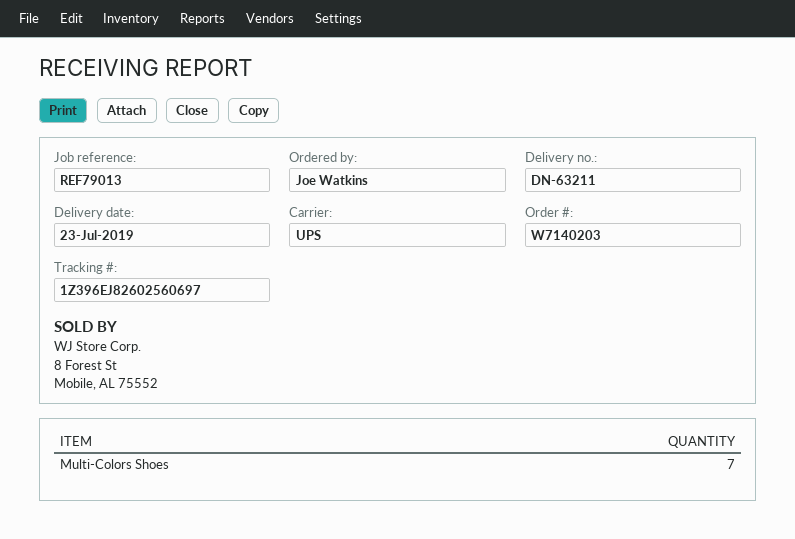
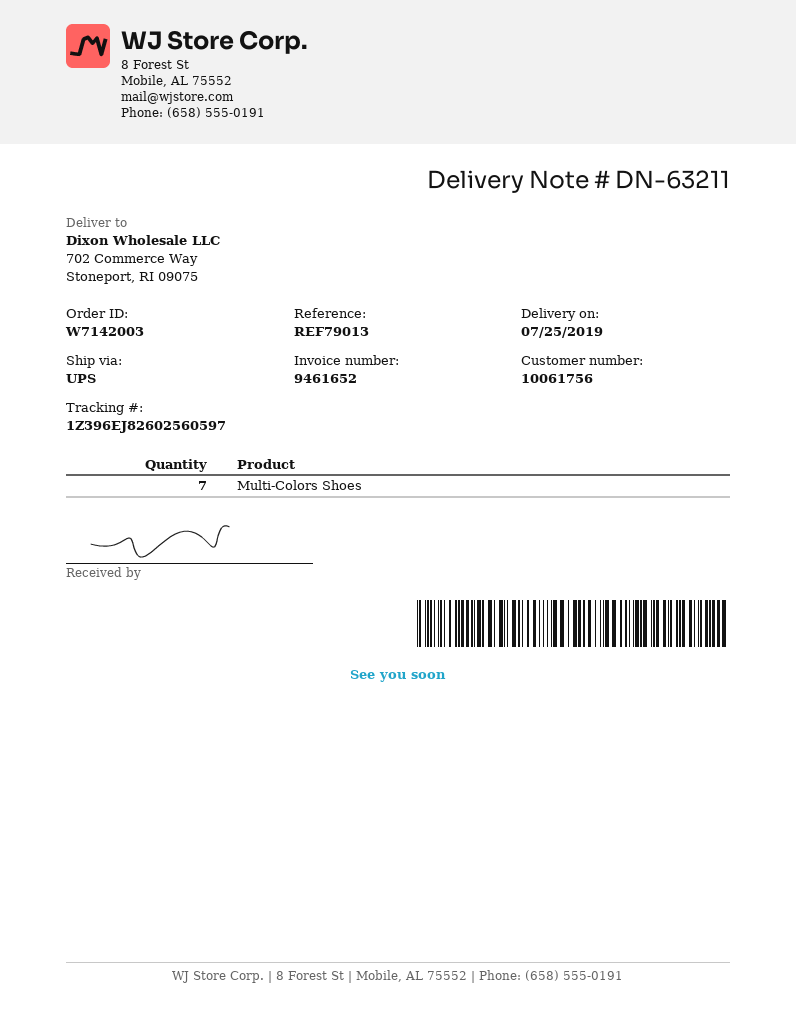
order number: W7140203 -> W7142003
delivery date: 2019-07-23 -> 2019-07-25
tracking number: 1Z396EJ82602560697 -> 1Z396EJ82602560597

